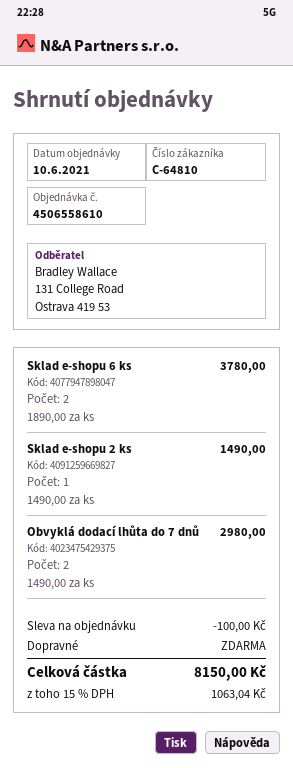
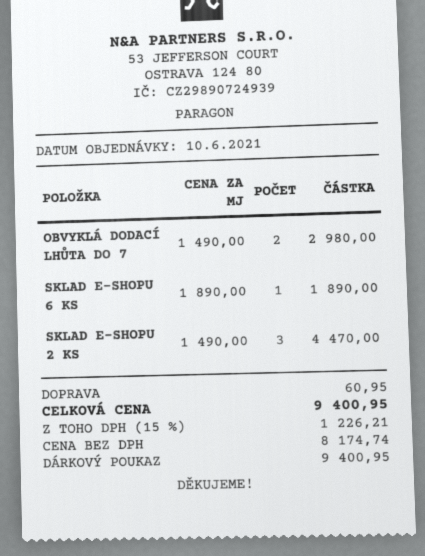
Sklad e-shopu 6 ks: 2 x 1890.00 = 3780.00 -> 1 x 1890.00 = 1890.00
Sklad e-shopu 2 ks: 1 x 1490.00 = 1490.00 -> 3 x 1490.00 = 4470.00
discount: 100.00 -> none
shipping: 0.00 -> 60.95
tax: 15% = 1063.04 -> 15% = 1226.21
total: 8150.00 -> 9400.95

